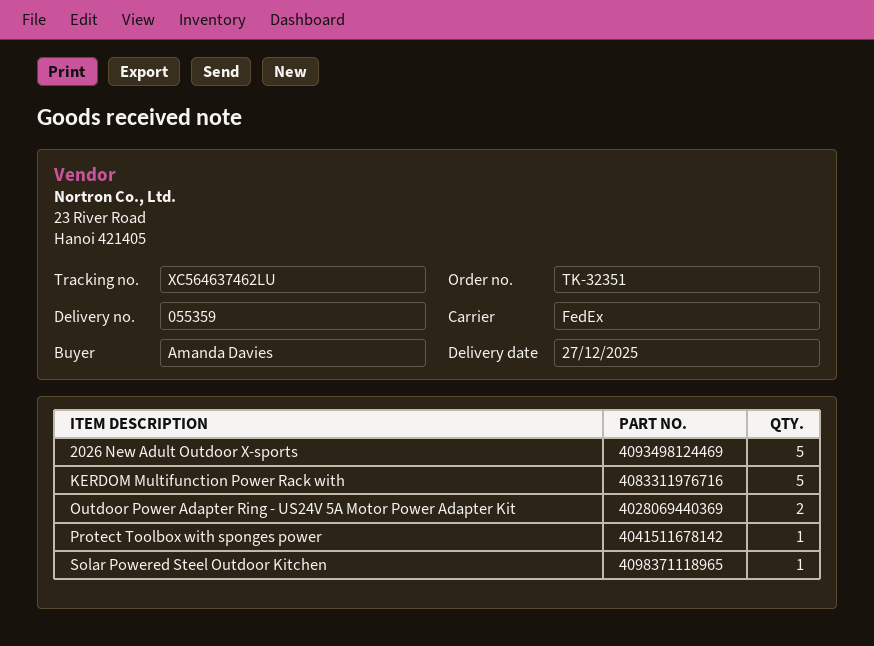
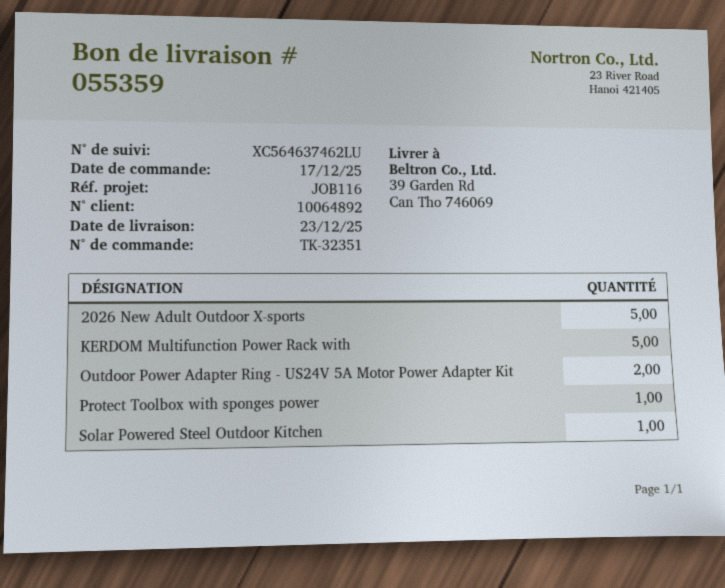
delivery date: 2025-12-27 -> 2025-12-23

